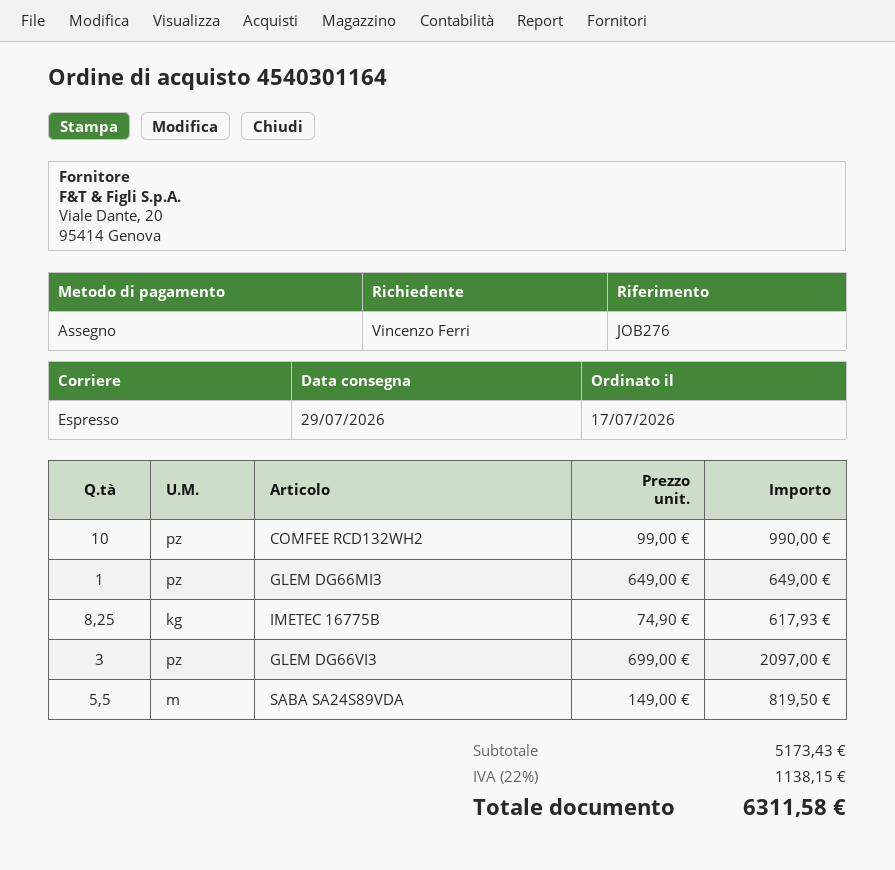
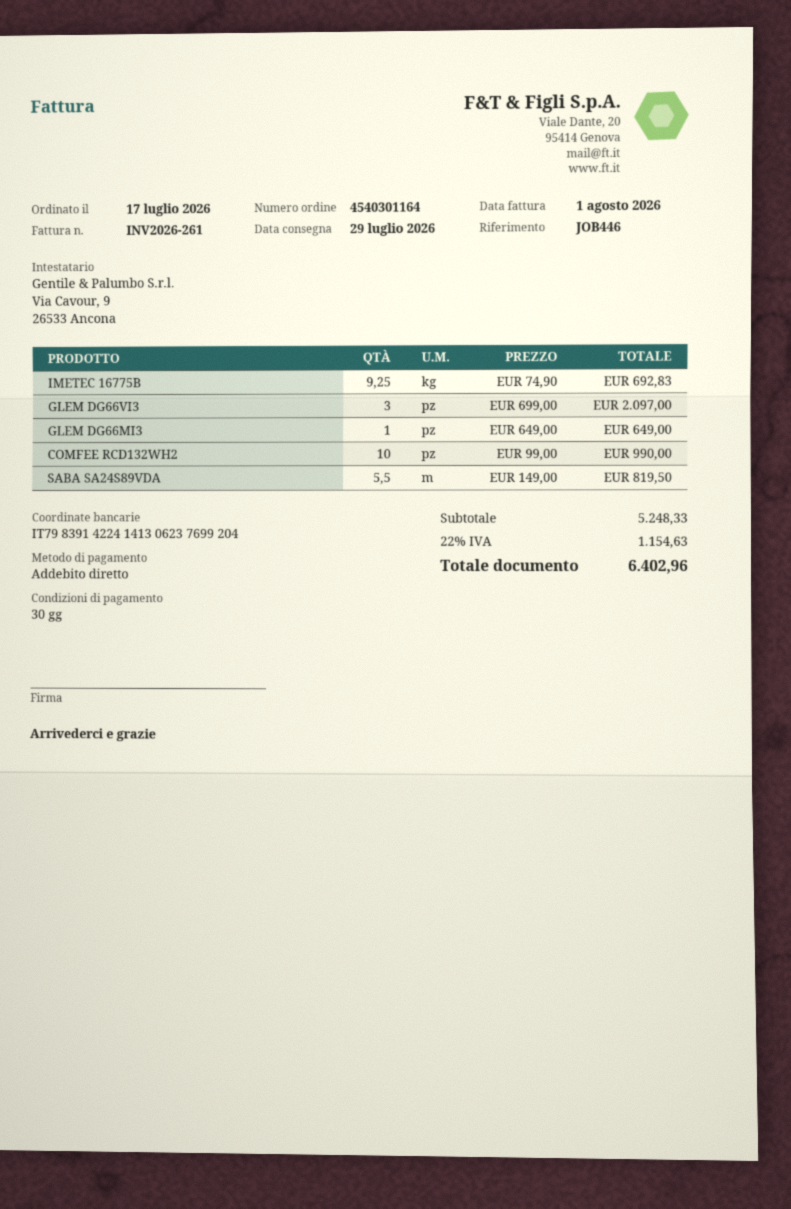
reference: JOB276 -> JOB446
payment method: cheque -> direct debit
IMETEC 16775B: 8.25 x 74.90 = 617.93 -> 9.25 x 74.90 = 692.83
subtotal: 5173.43 -> 5248.33
tax: 22% = 1138.15 -> 22% = 1154.63
total: 6311.58 -> 6402.96

